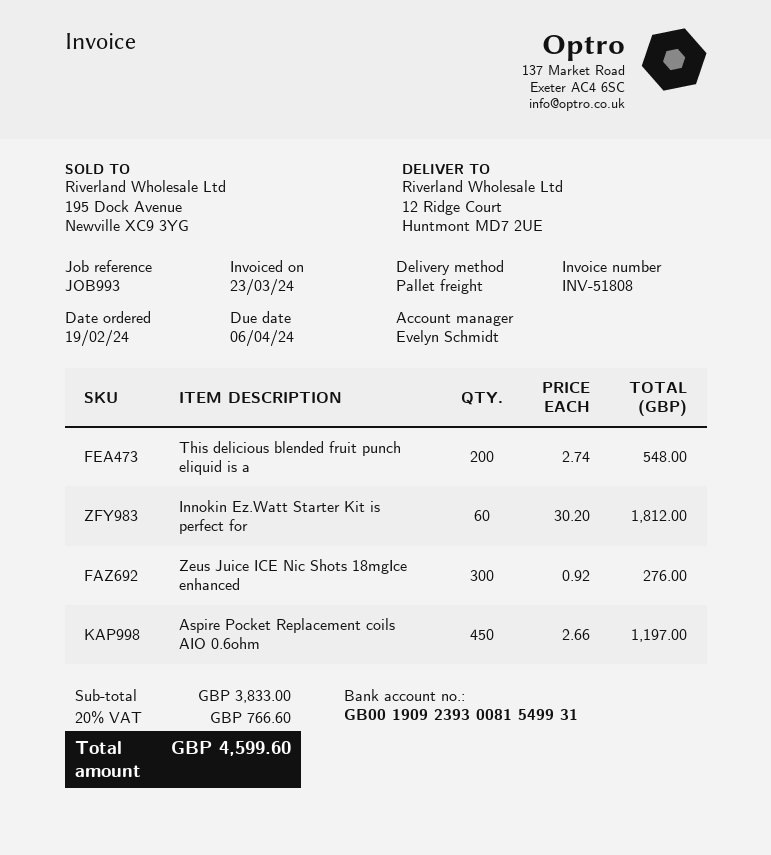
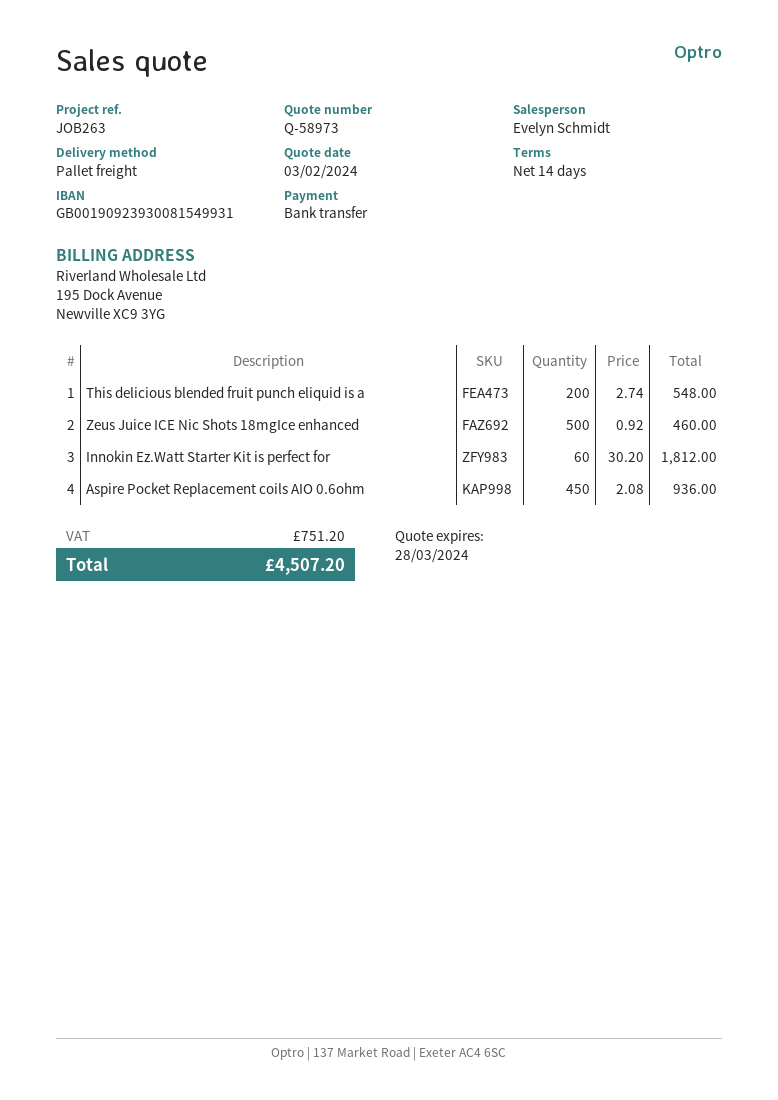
reference: JOB993 -> JOB263
Zeus Juice ICE Nic Shots 18mgIce enhanced: 300 x 0.92 = 276.00 -> 500 x 0.92 = 460.00
Aspire Pocket Replacement coils AIO 0.6ohm: 450 x 2.66 = 1197.00 -> 450 x 2.08 = 936.00
tax: 766.60 -> 751.20
total: 4599.60 -> 4507.20

